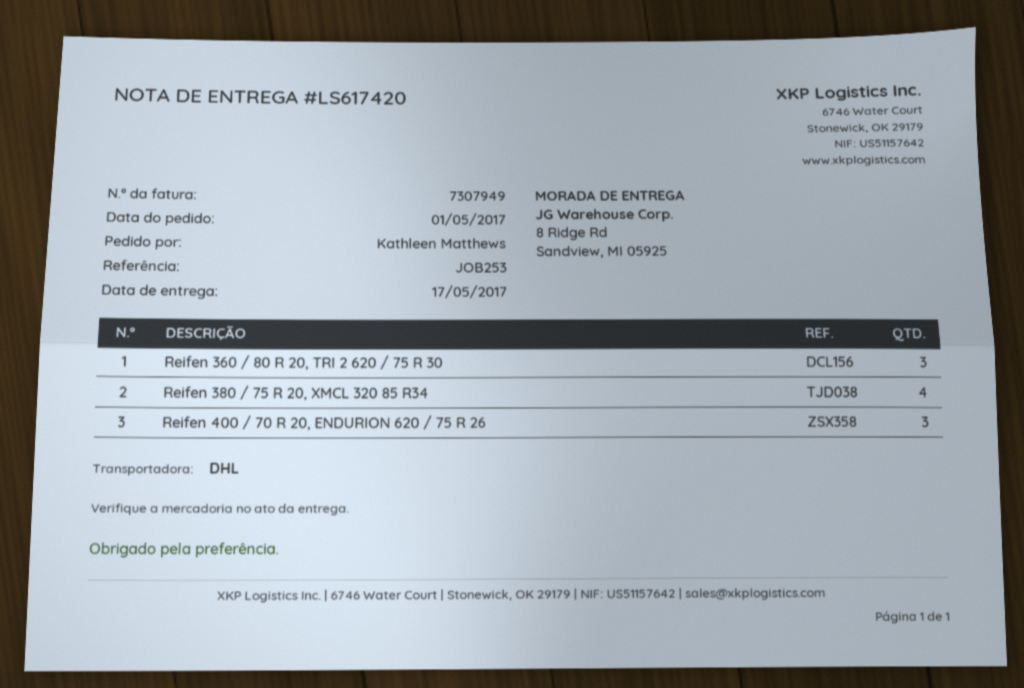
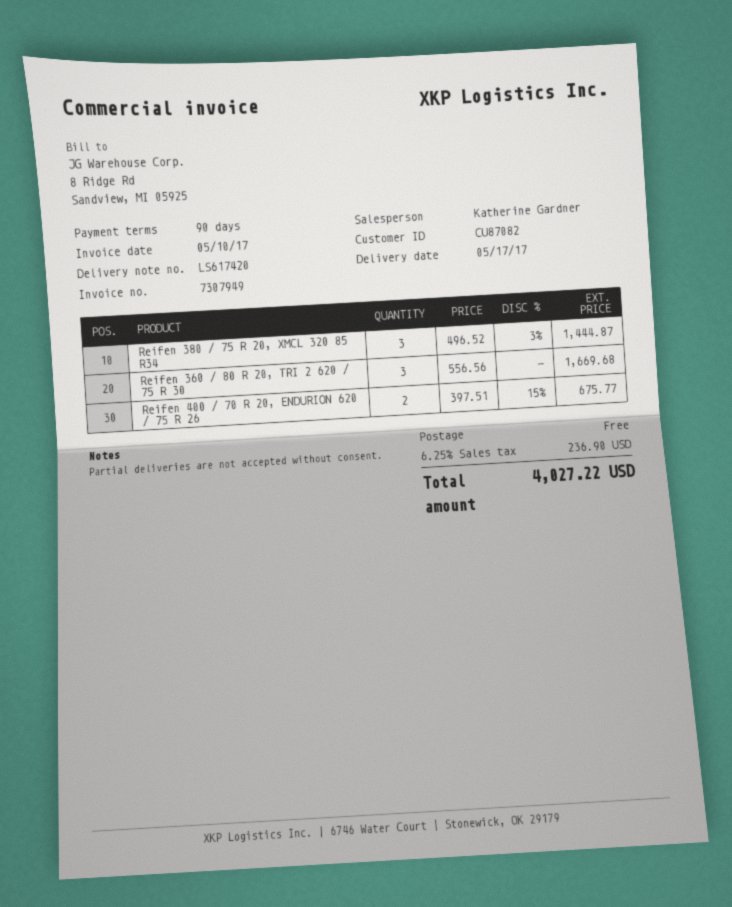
Reifen 380 / 75 R 20, XMCL 320 85 R34: 4 -> 3
Reifen 400 / 70 R 20, ENDURION 620 / 75 R 26: 3 -> 2

